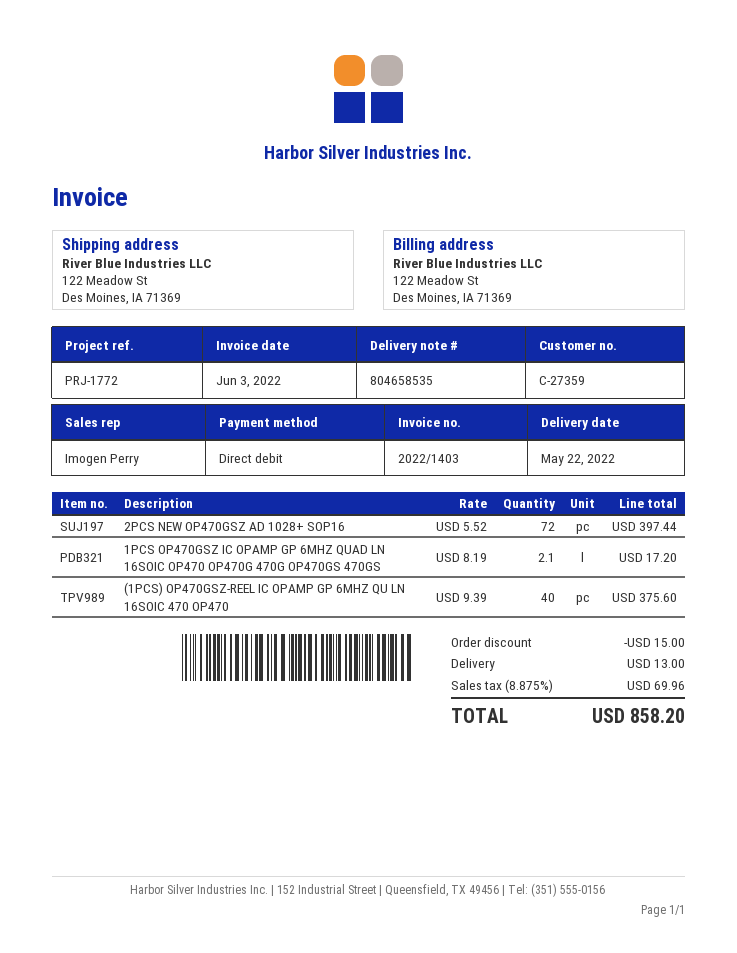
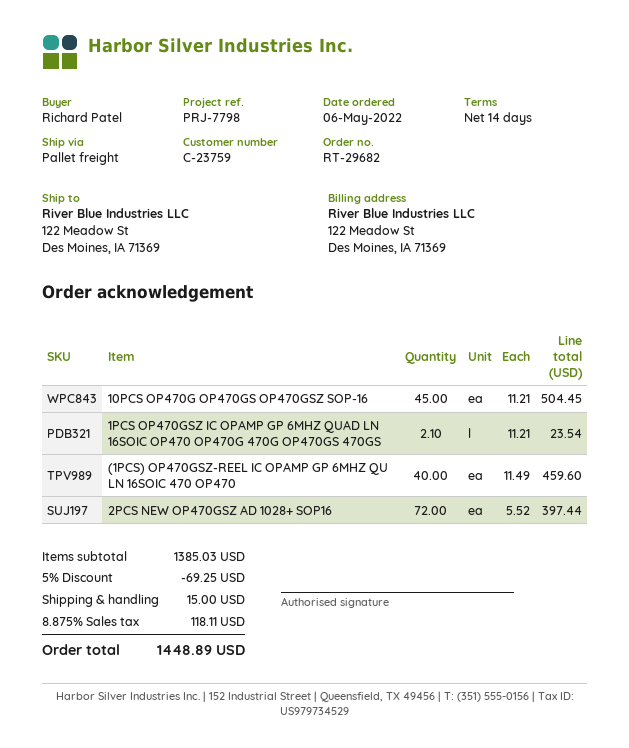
customer number: C-27359 -> C-23759
reference: PRJ-1772 -> PRJ-7798
1PCS OP470GSZ IC OPAMP GP 6MHZ QUAD LN 16SOIC OP470 OP470G 470G OP470GS 470GS: 2.1 x 8.19 = 17.20 -> 2.1 x 11.21 = 23.54
(1PCS) OP470GSZ-REEL IC OPAMP GP 6MHZ QU LN 16SOIC 470 OP470: 40 x 9.39 = 375.60 -> 40 x 11.49 = 459.60
10PCS OP470G OP470GS OP470GSZ SOP-16: none -> 45 x 11.21 = 504.45
discount: 15.00 -> 69.25
shipping: 13.00 -> 15.00
tax: 8.875% = 69.96 -> 8.875% = 118.11
total: 858.20 -> 1448.89

